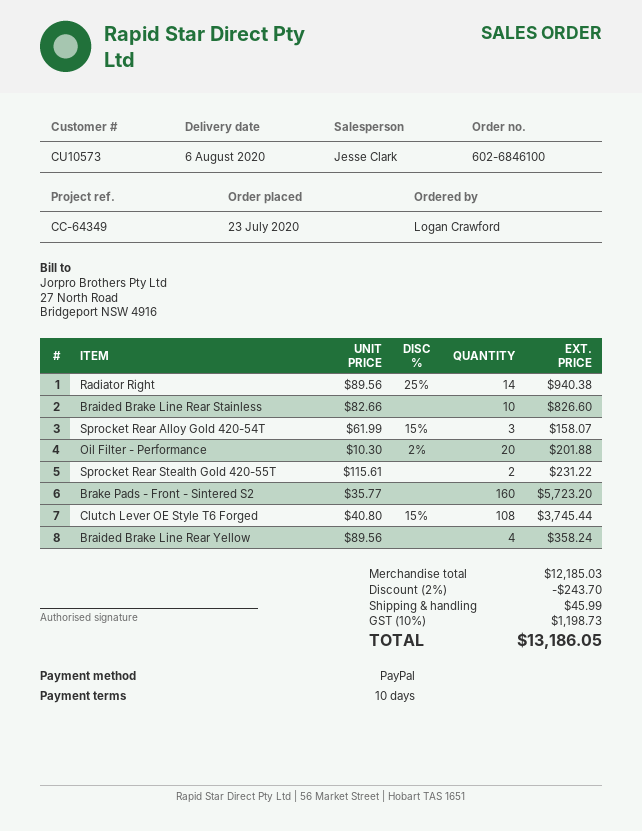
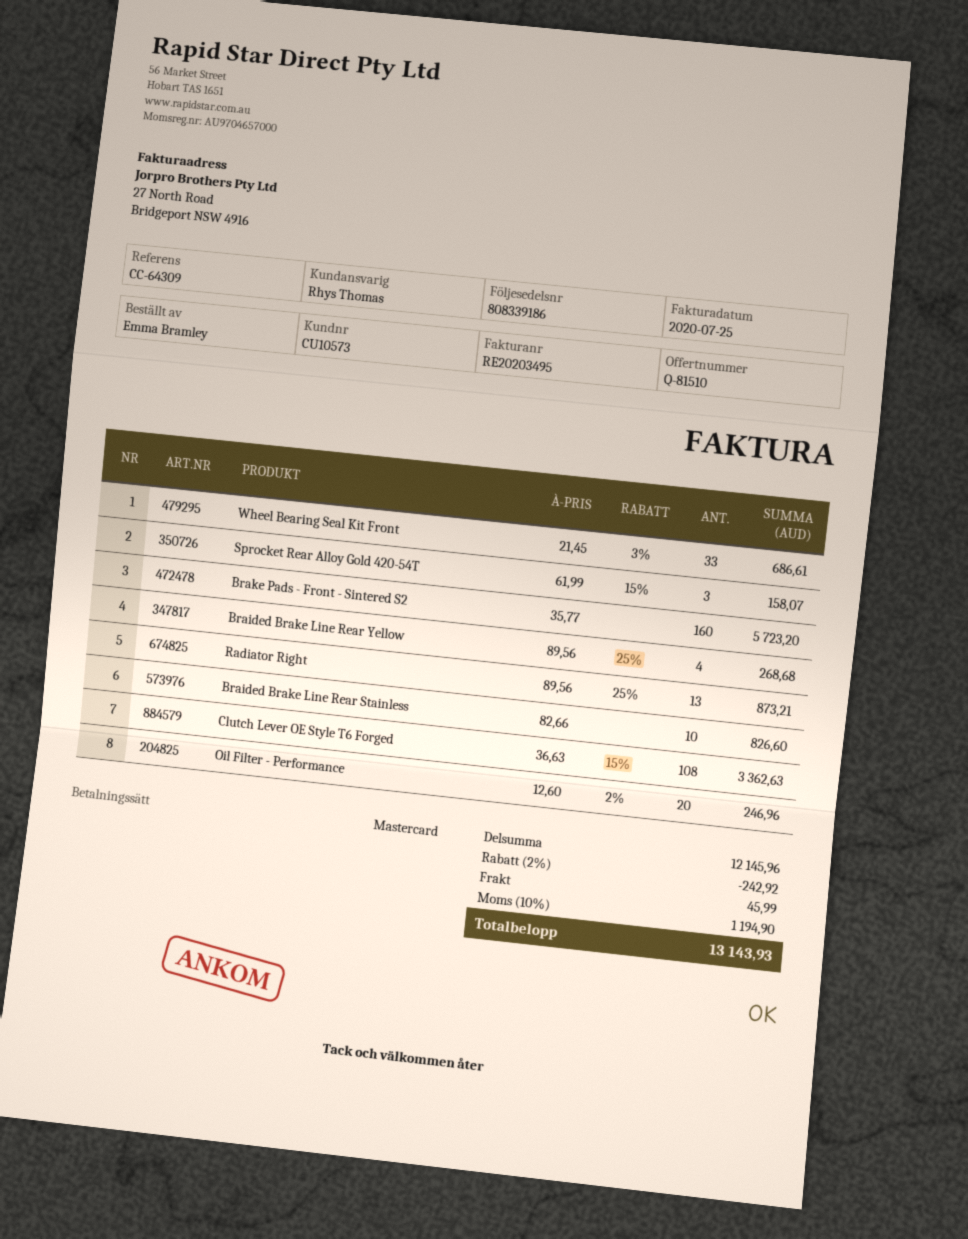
reference: CC-64349 -> CC-64309
ordered by: Logan Crawford -> Emma Bramley
sales rep: Jesse Clark -> Rhys Thomas
payment method: PayPal -> Mastercard
Radiator Right: 14 x 89.56 - 25% = 940.38 -> 13 x 89.56 - 25% = 873.21
Oil Filter - Performance: 20 x 10.30 - 2% = 201.88 -> 20 x 12.60 - 2% = 246.96
Sprocket Rear Stealth Gold 420-55T: 2 x 115.61 = 231.22 -> none
Clutch Lever OE Style T6 Forged: 108 x 40.80 - 15% = 3745.44 -> 108 x 36.63 - 15% = 3362.63
Braided Brake Line Rear Yellow: 4 x 89.56 = 358.24 -> 4 x 89.56 - 25% = 268.68
Wheel Bearing Seal Kit Front: none -> 33 x 21.45 - 3% = 686.61
subtotal: 12185.03 -> 12145.96
discount: 2% = 243.70 -> 2% = 242.92
tax: 10% = 1198.73 -> 10% = 1194.90
total: 13186.05 -> 13143.93

